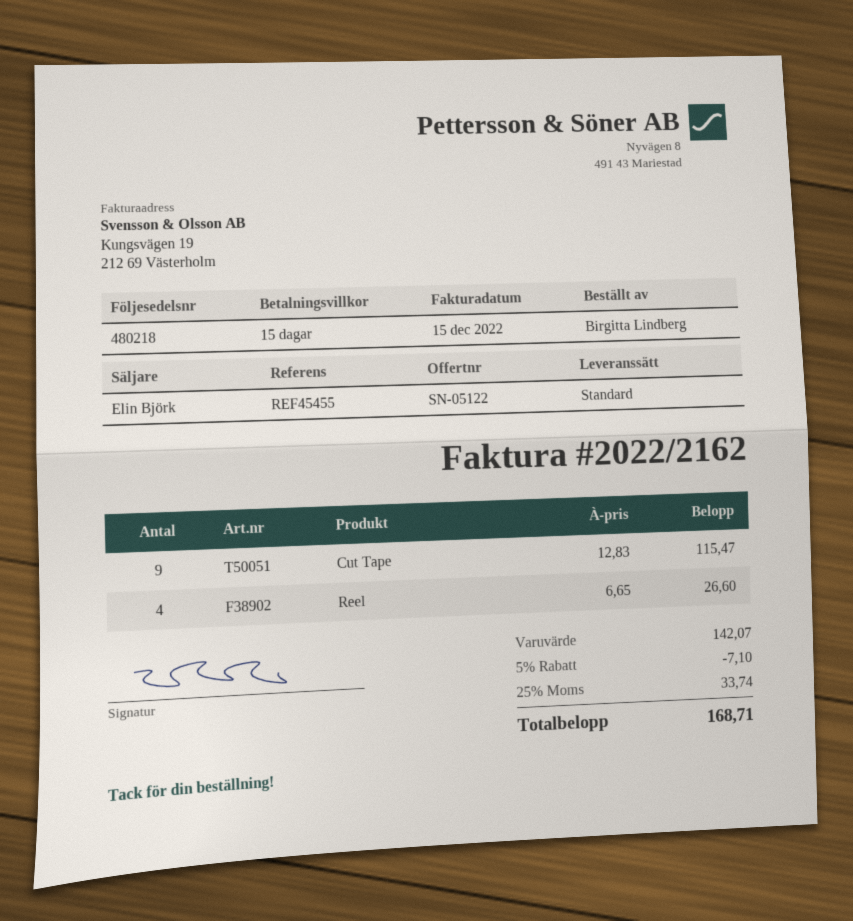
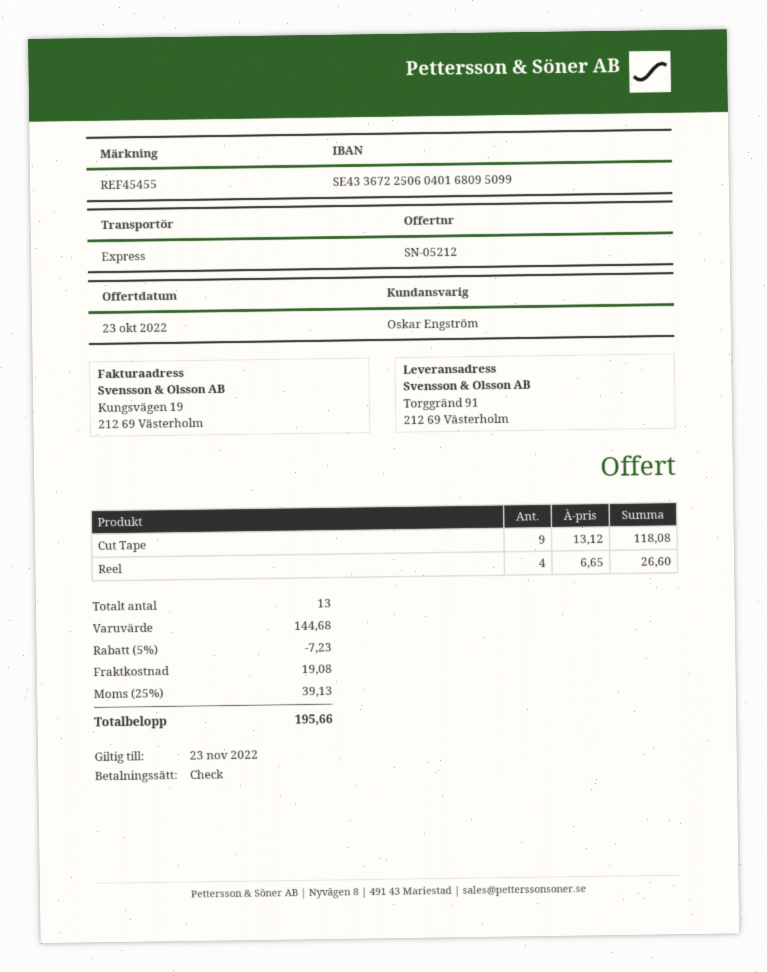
quote number: SN-05122 -> SN-05212
sales rep: Elin Björk -> Oskar Engström
shipping method: standard -> express
Cut Tape: 9 x 12.83 = 115.47 -> 9 x 13.12 = 118.08
subtotal: 142.07 -> 144.68
discount: 5% = 7.10 -> 5% = 7.23
shipping: none -> 19.08
tax: 25% = 33.74 -> 25% = 39.13
total: 168.71 -> 195.66

